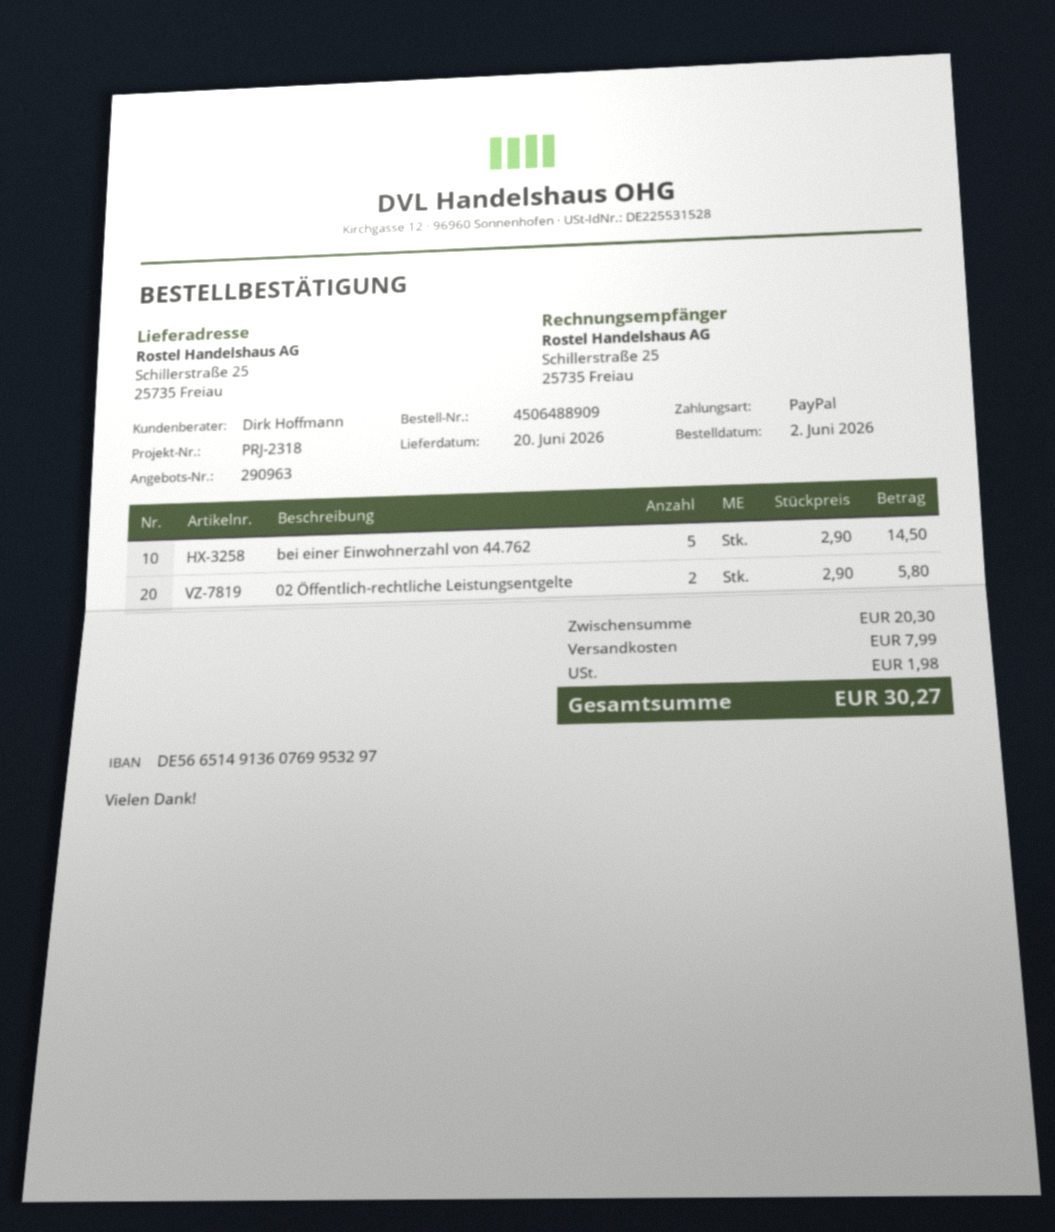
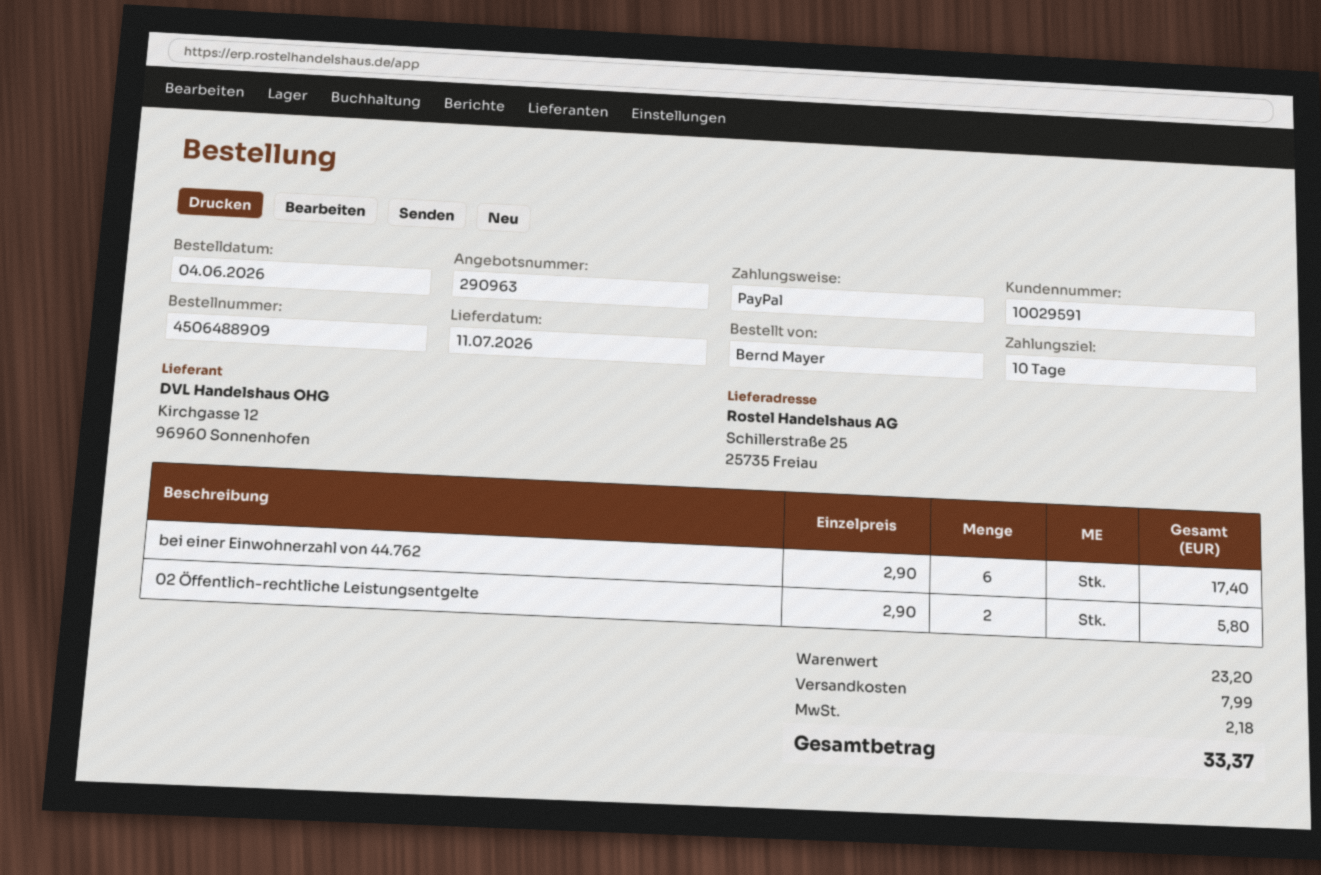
order date: 2026-06-02 -> 2026-06-04
delivery date: 2026-06-20 -> 2026-07-11
bei einer Einwohnerzahl von 44.762: 5 x 2.90 = 14.50 -> 6 x 2.90 = 17.40
subtotal: 20.30 -> 23.20
tax: 1.98 -> 2.18
total: 30.27 -> 33.37

